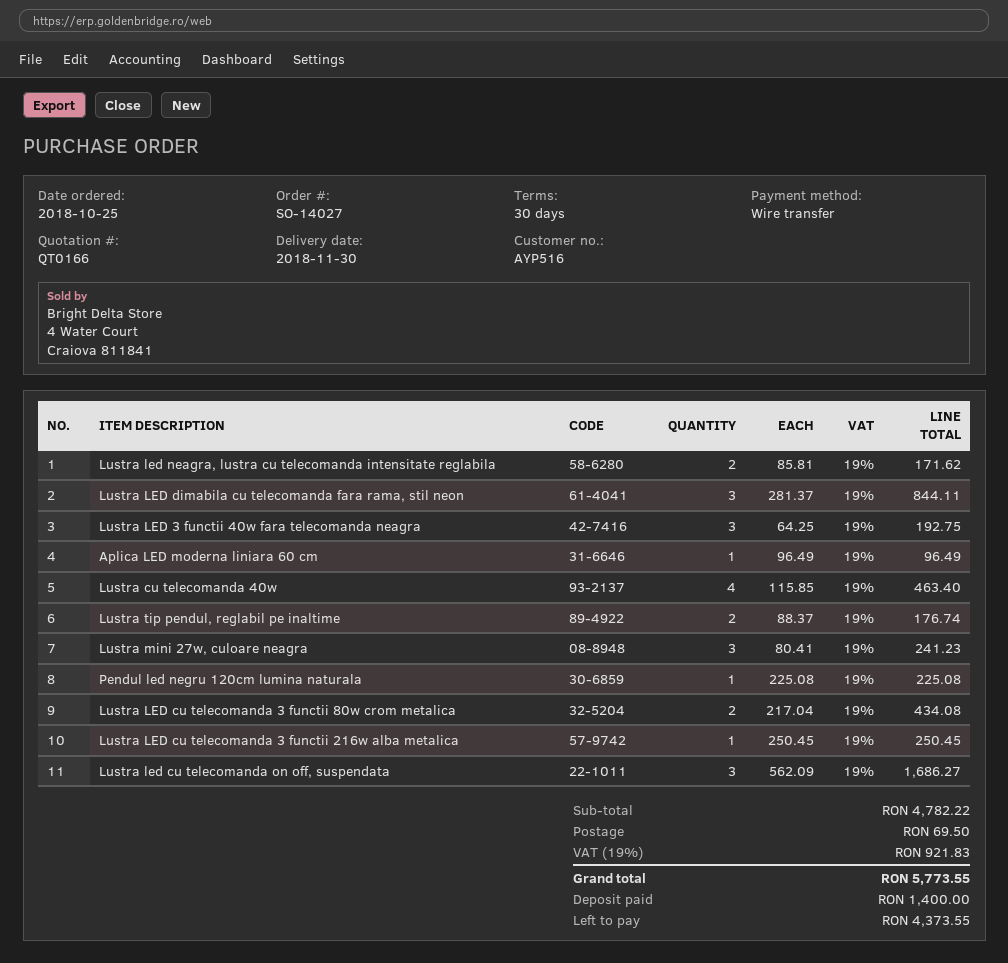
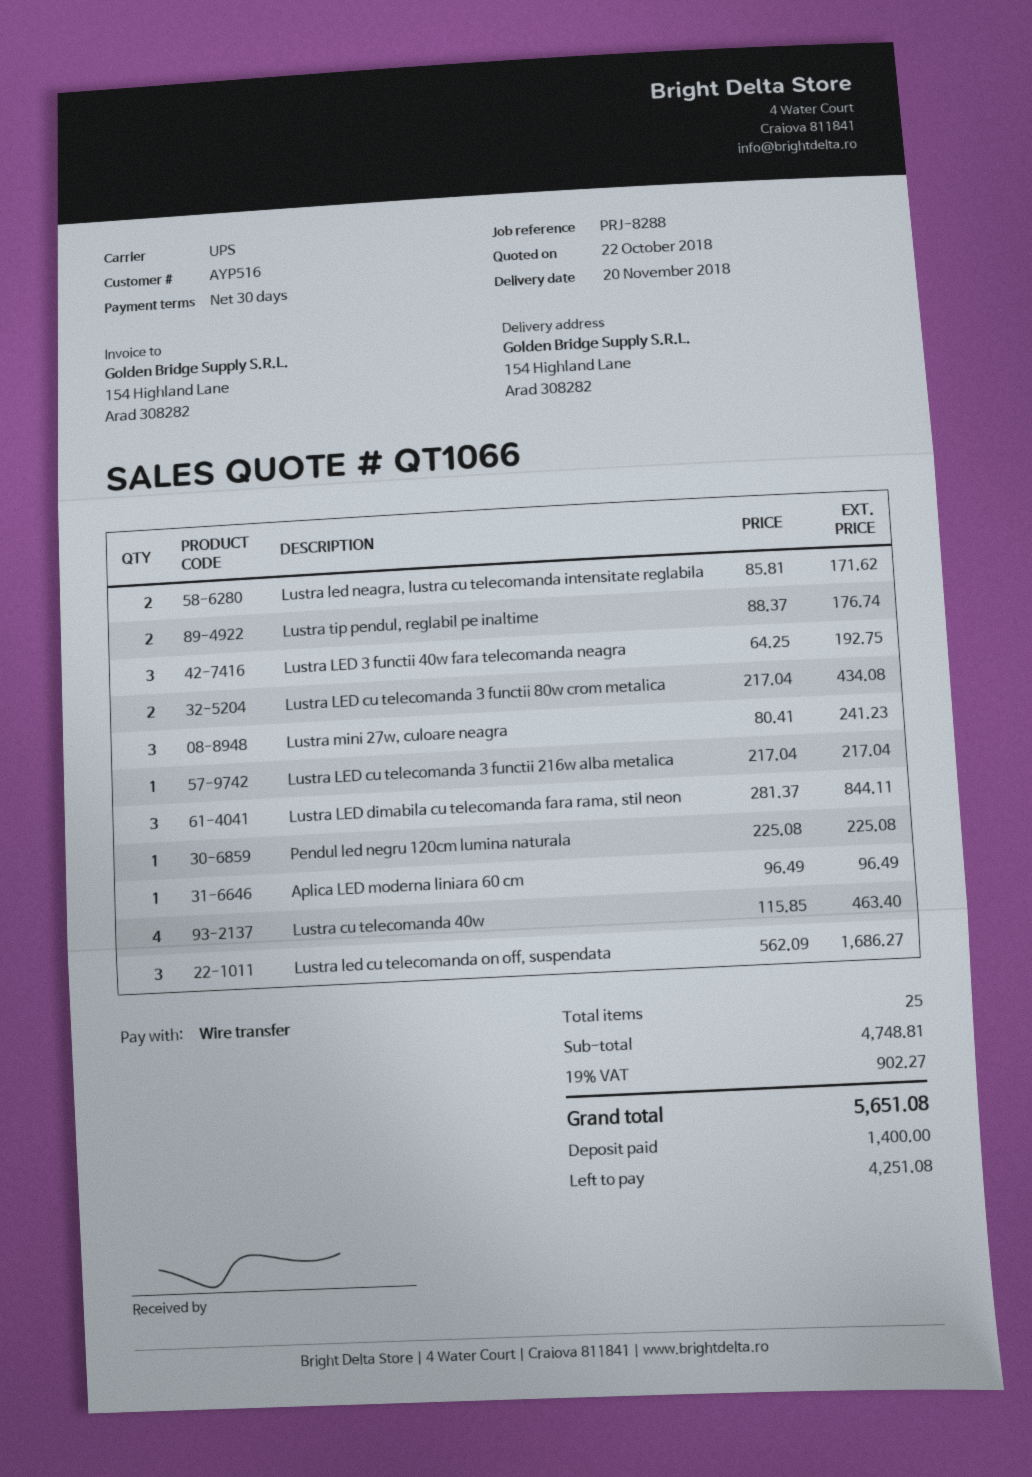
quote number: QT0166 -> QT1066
delivery date: 2018-11-30 -> 2018-11-20
Lustra LED cu telecomanda 3 functii 216w alba metalica: 1 x 250.45 = 250.45 -> 1 x 217.04 = 217.04
subtotal: 4782.22 -> 4748.81
shipping: 69.50 -> none
tax: 19% = 921.83 -> 19% = 902.27
total: 5773.55 -> 5651.08
balance: 4373.55 -> 4251.08

